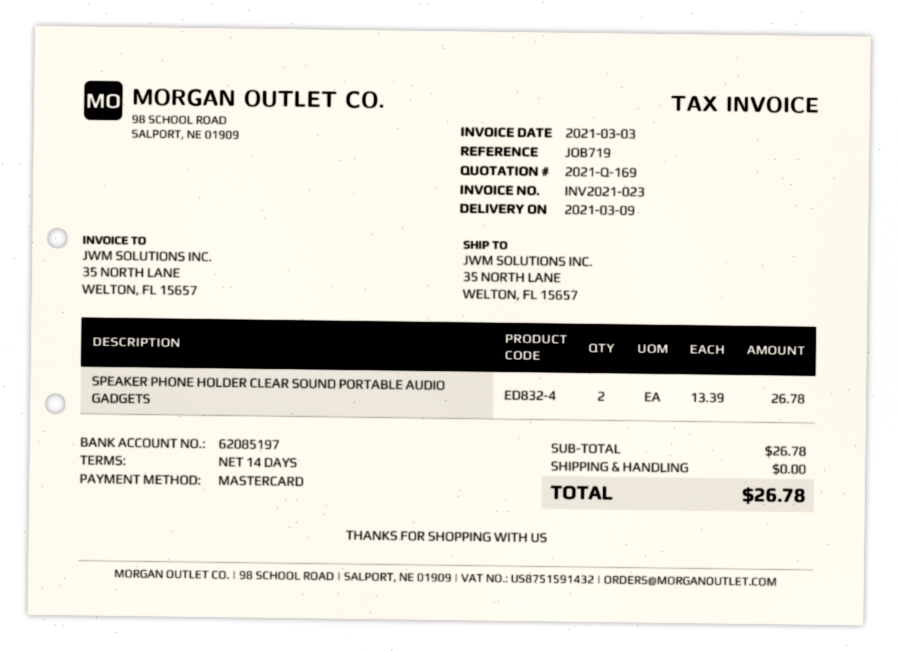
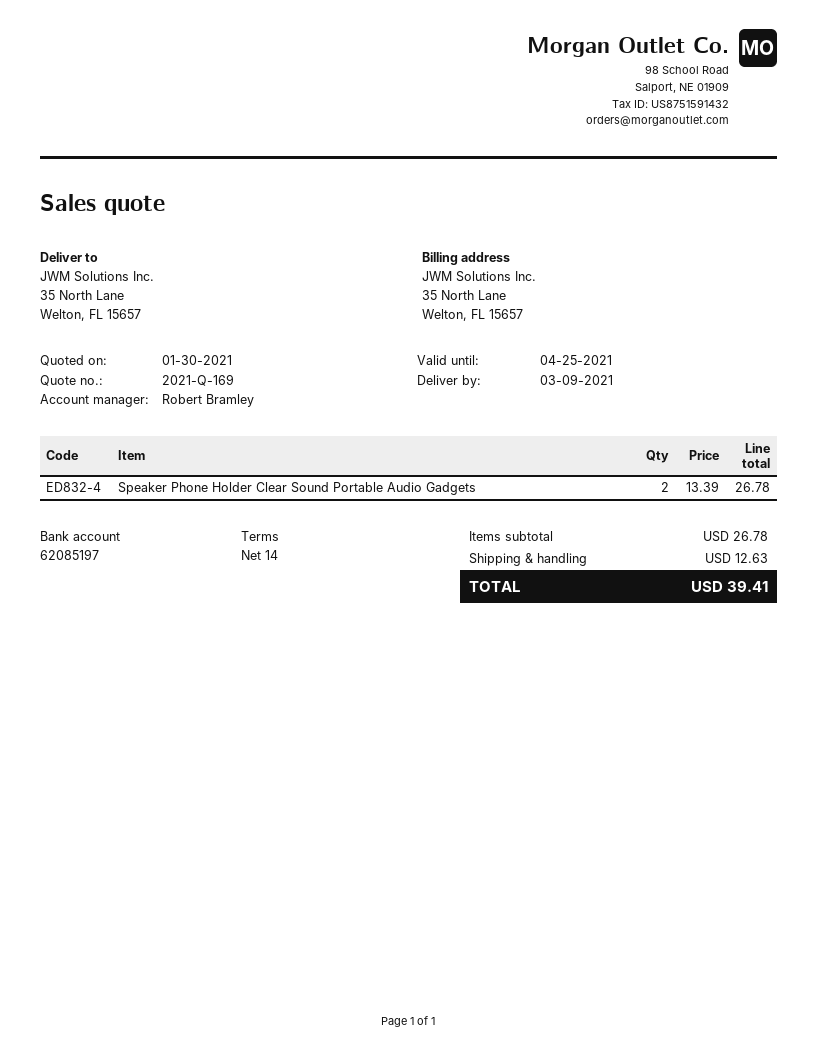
shipping: 0.00 -> 12.63
total: 26.78 -> 39.41

